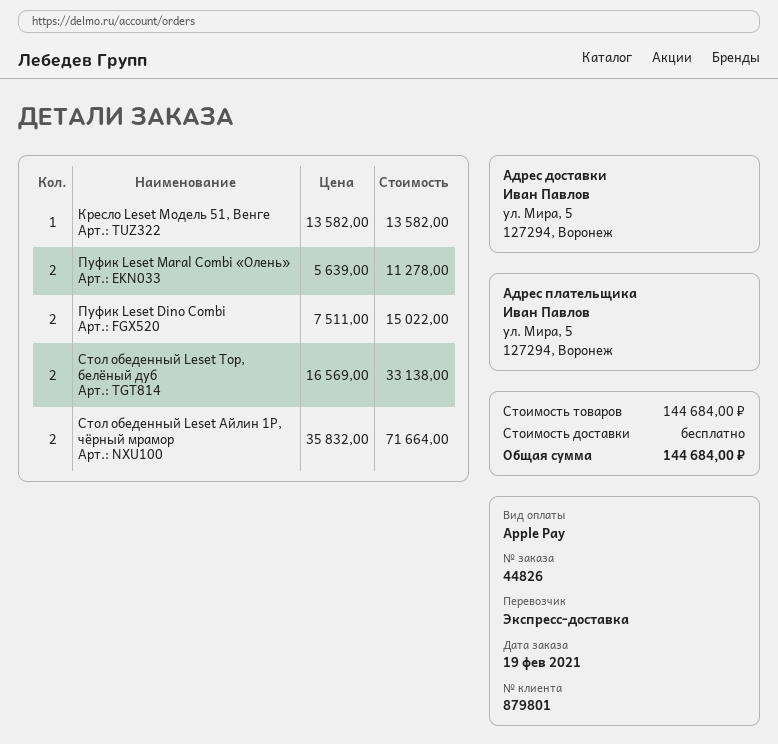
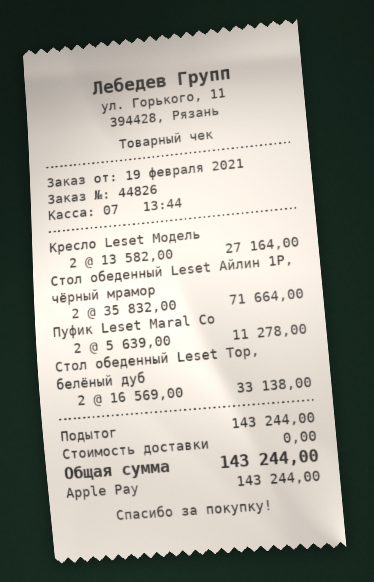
Кресло Leset Модель 51, Венге: 1 x 13582.00 = 13582.00 -> 2 x 13582.00 = 27164.00
Пуфик Leset Dino Combi: 2 x 7511.00 = 15022.00 -> none
subtotal: 144684.00 -> 143244.00
total: 144684.00 -> 143244.00

